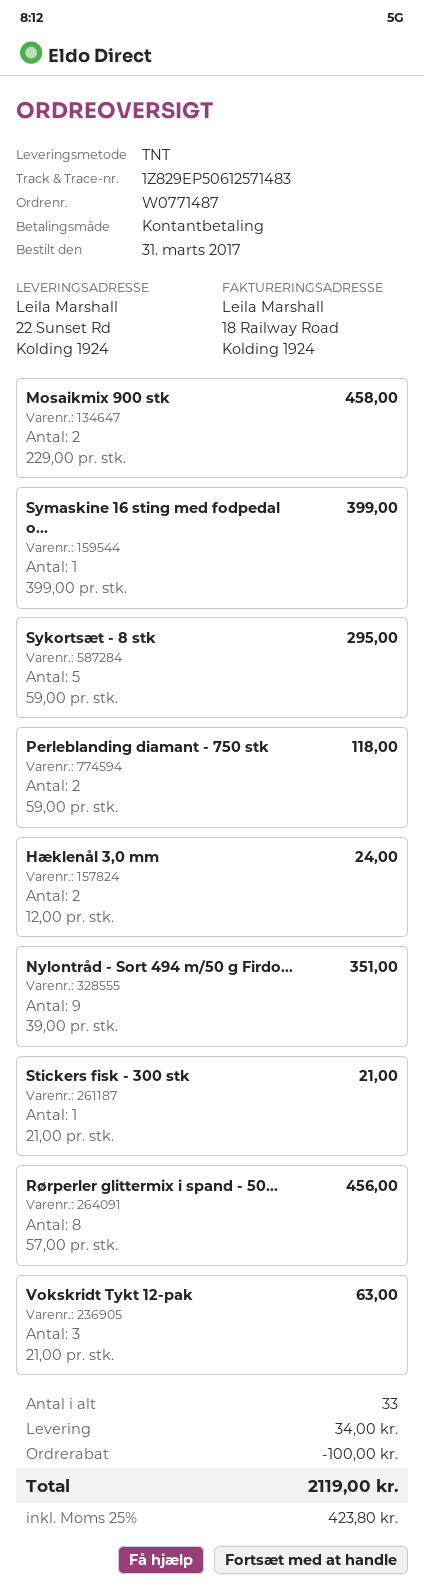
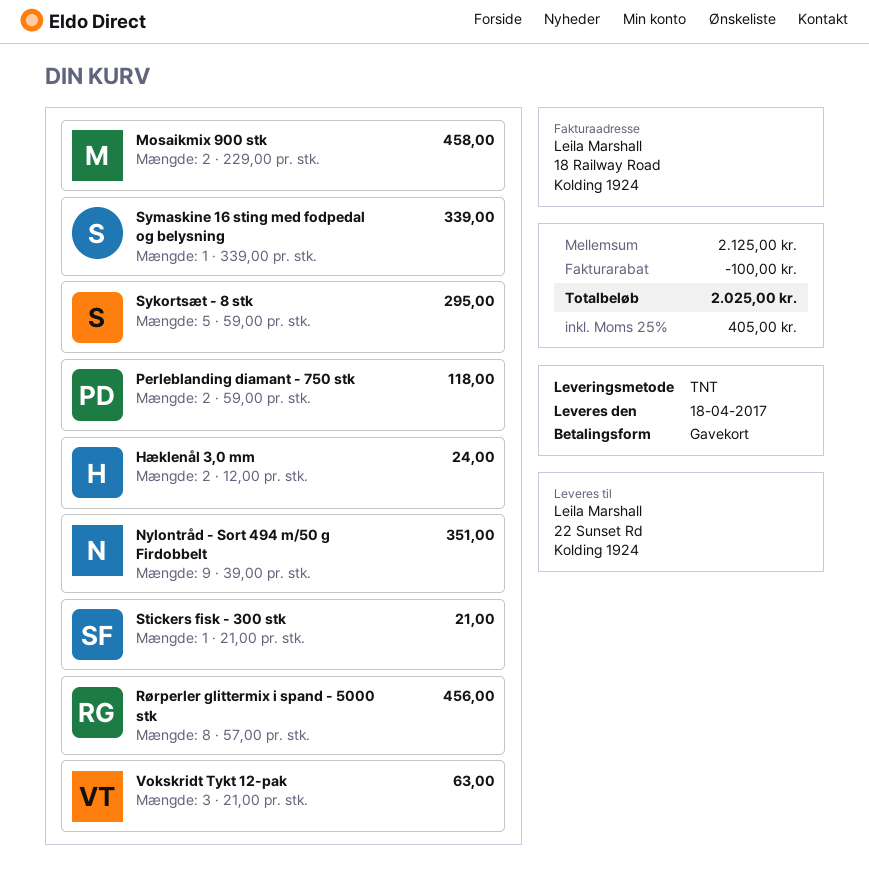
payment method: cash -> gift card
Symaskine 16 sting med fodpedal o...: 1 x 399.00 = 399.00 -> 1 x 339.00 = 339.00
shipping: 34.00 -> none
tax: 25% = 423.80 -> 25% = 405.00
total: 2119.00 -> 2025.00

